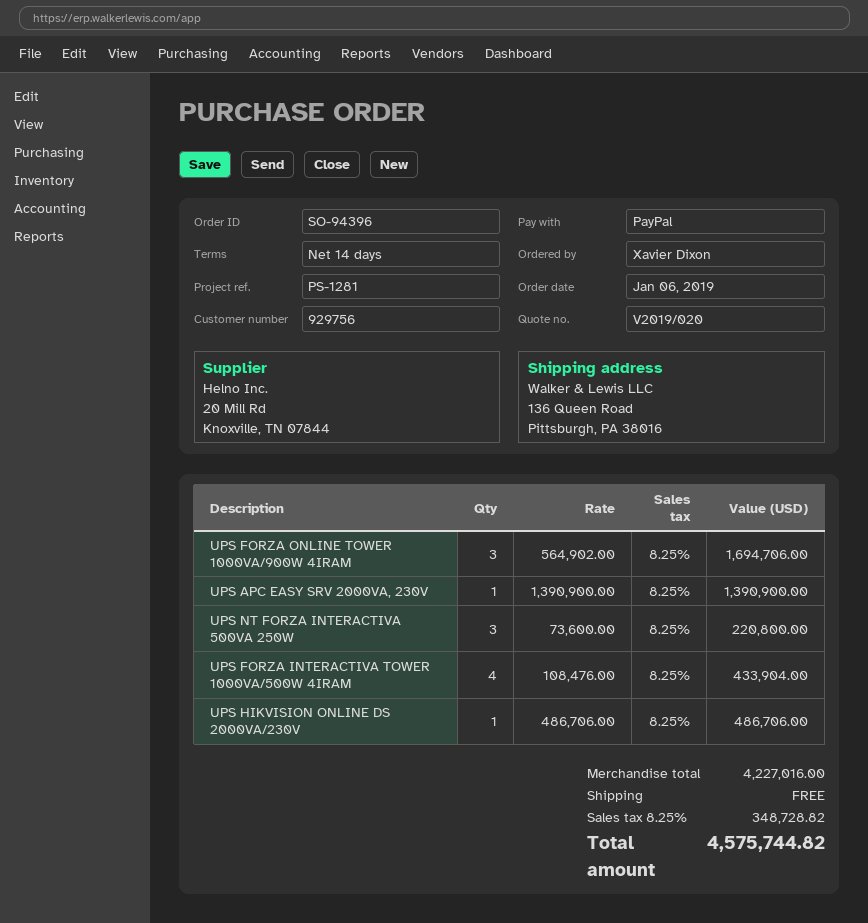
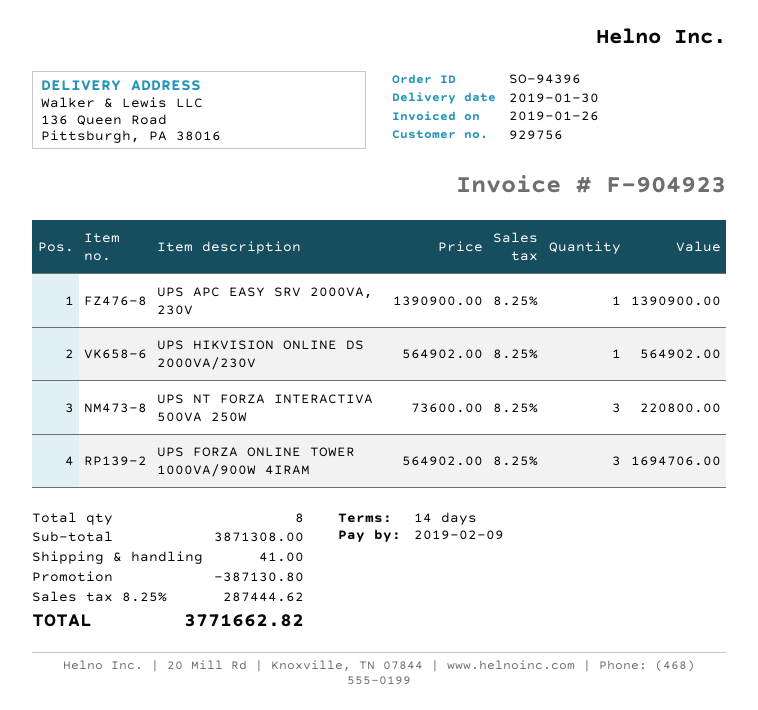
UPS FORZA INTERACTIVA TOWER 1000VA/500W 4IRAM: 4 x 108476.00 = 433904.00 -> none
UPS HIKVISION ONLINE DS 2000VA/230V: 1 x 486706.00 = 486706.00 -> 1 x 564902.00 = 564902.00
subtotal: 4227016.00 -> 3871308.00
discount: none -> 387130.80
shipping: 0.00 -> 41.00
tax: 8.25% = 348728.82 -> 8.25% = 287444.62
total: 4575744.82 -> 3771662.82

